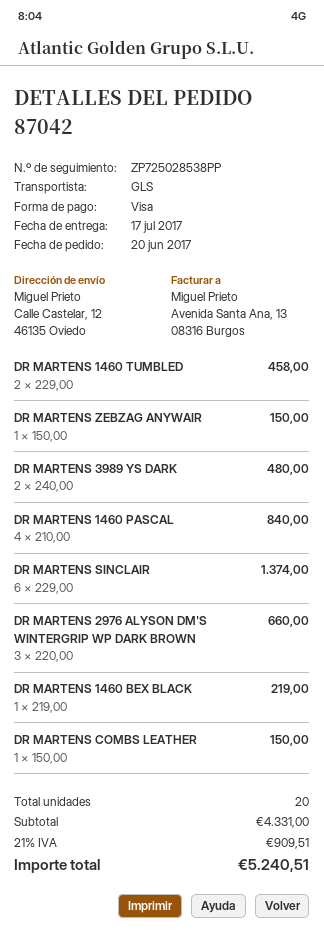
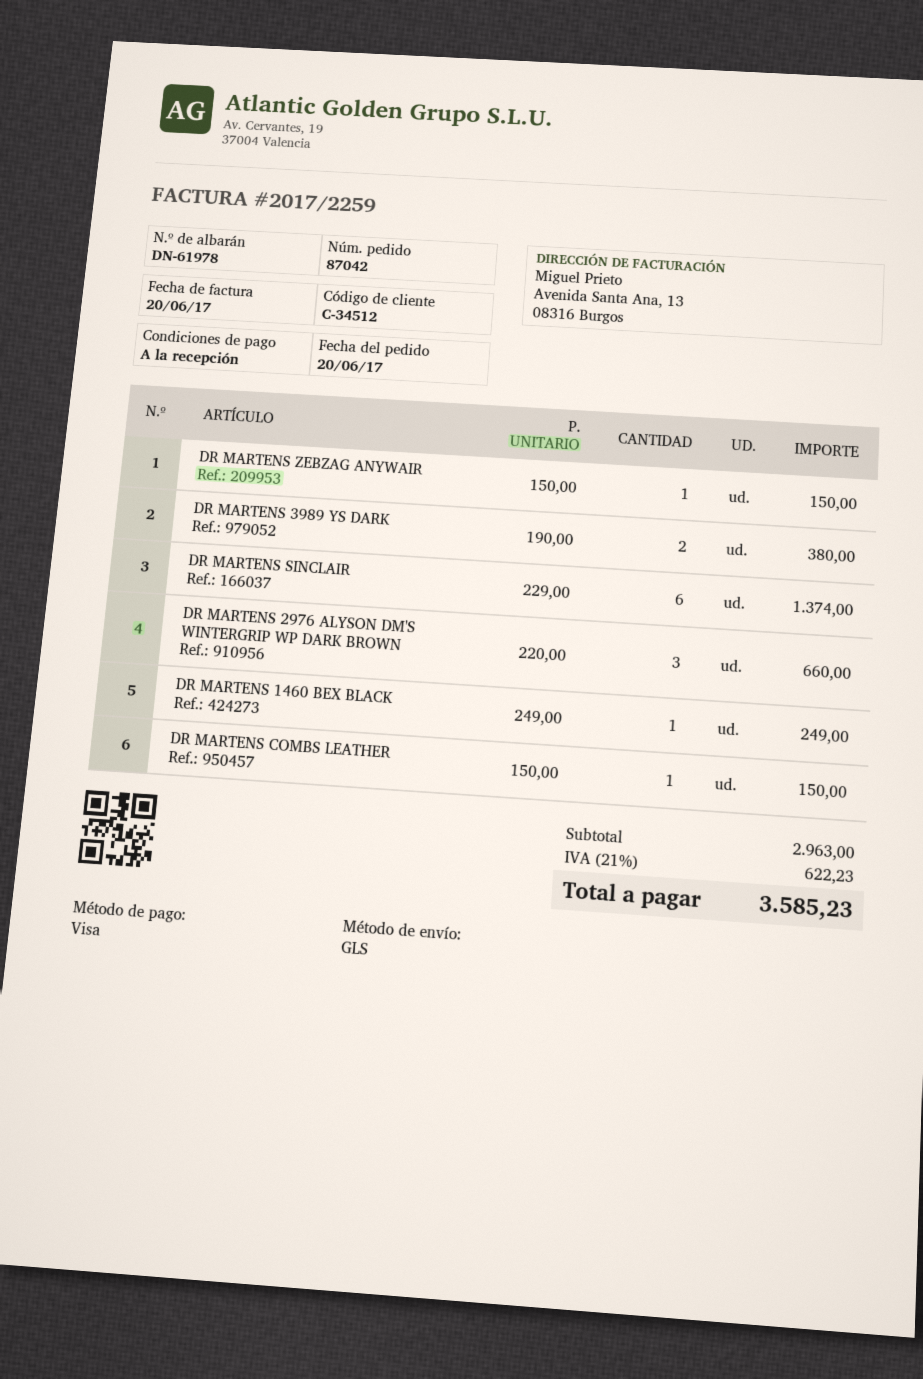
DR MARTENS 1460 TUMBLED: 2 x 229.00 = 458.00 -> none
DR MARTENS 3989 YS DARK: 2 x 240.00 = 480.00 -> 2 x 190.00 = 380.00
DR MARTENS 1460 PASCAL: 4 x 210.00 = 840.00 -> none
DR MARTENS 1460 BEX BLACK: 1 x 219.00 = 219.00 -> 1 x 249.00 = 249.00
subtotal: 4331.00 -> 2963.00
tax: 21% = 909.51 -> 21% = 622.23
total: 5240.51 -> 3585.23

